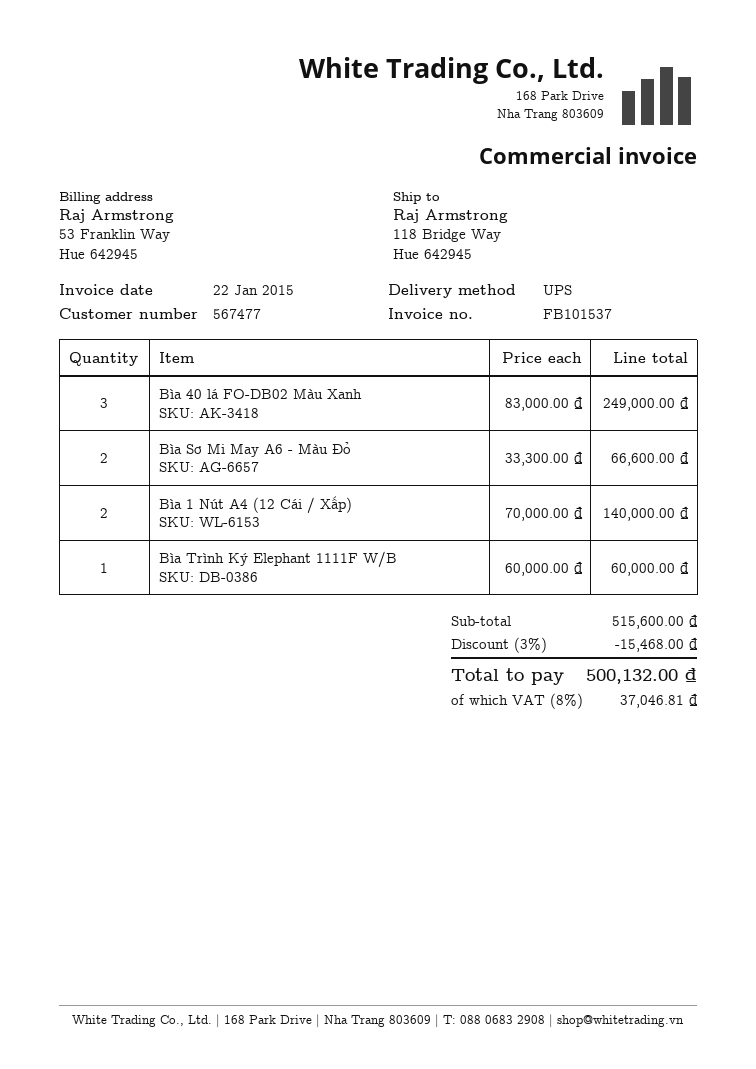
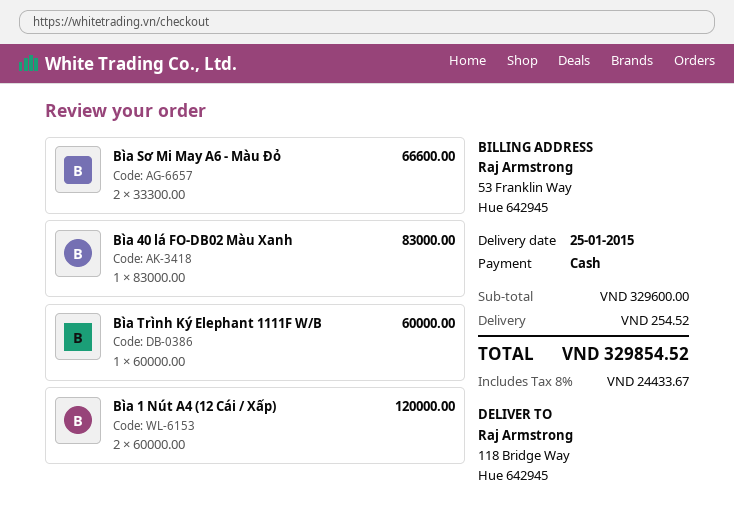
Bìa 40 lá FO-DB02 Màu Xanh: 3 x 83000.00 = 249000.00 -> 1 x 83000.00 = 83000.00
Bìa 1 Nút A4 (12 Cái / Xấp): 2 x 70000.00 = 140000.00 -> 2 x 60000.00 = 120000.00
subtotal: 515600.00 -> 329600.00
discount: 3% = 15468.00 -> none
shipping: none -> 254.52
tax: 8% = 37046.81 -> 8% = 24433.67
total: 500132.00 -> 329854.52

